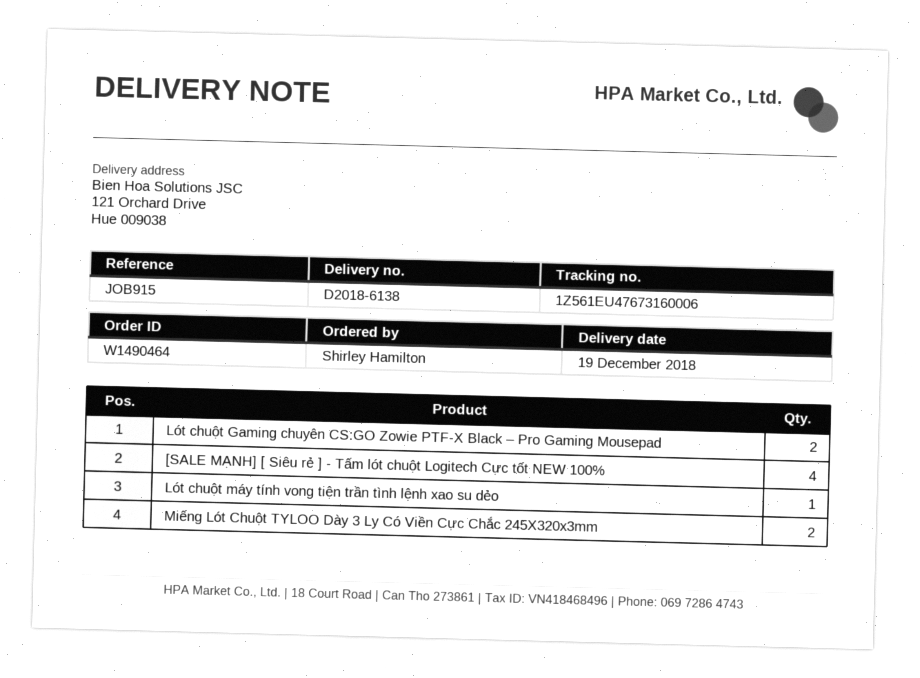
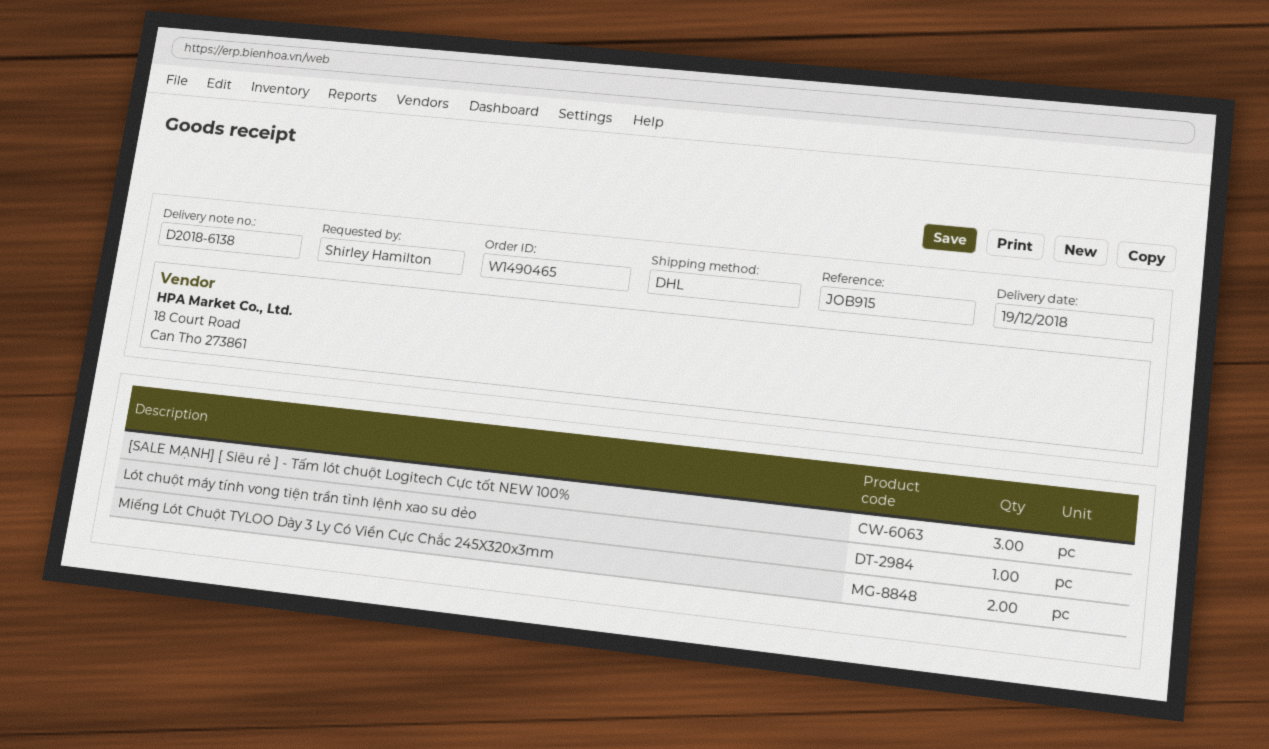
order number: W1490464 -> W1490465
Lót chuột Gaming chuyên CS:GO Zowie PTF-X Black – Pro Gaming Mousepad: 2 -> none
[SALE MẠNH] [ Siêu rẻ ] - Tấm lót chuột Logitech Cực tốt NEW 100%: 4 -> 3

